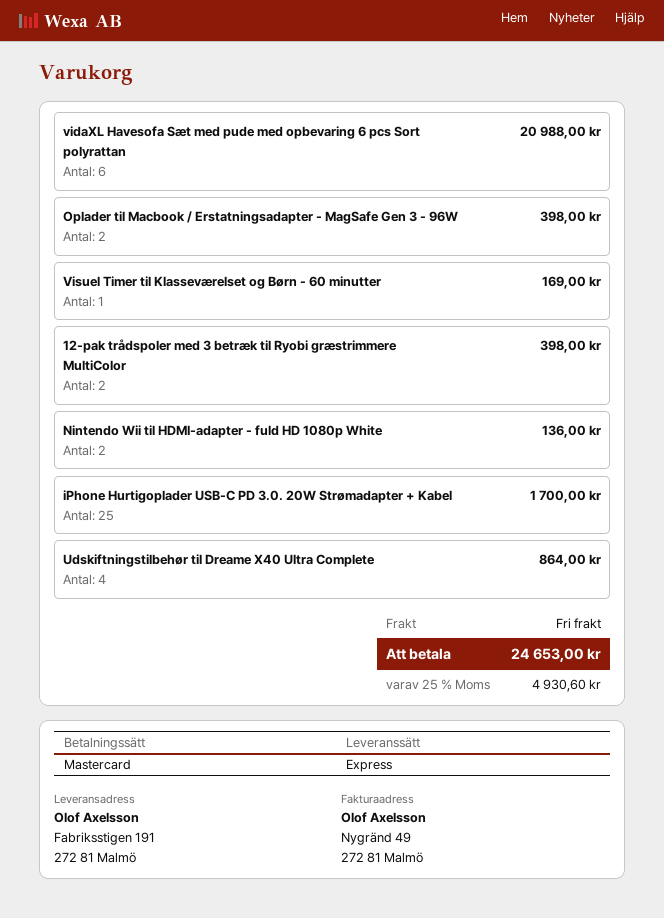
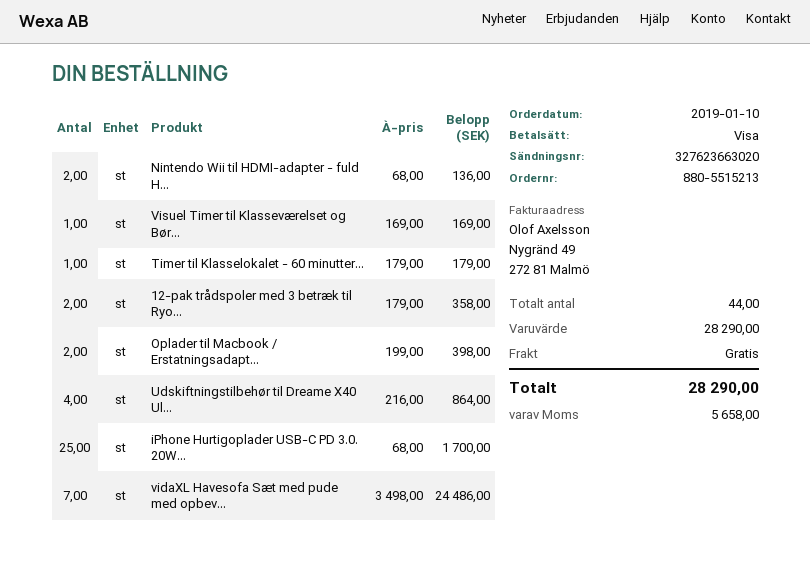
payment method: Mastercard -> Visa
vidaXL Havesofa Sæt med pude med opbevaring 6 pcs Sort polyrattan: 6 for 20988.00 -> 7 for 24486.00
12-pak trådspoler med 3 betræk til Ryobi græstrimmere MultiColor: 2 for 398.00 -> 2 for 358.00
Timer til Klasselokalet - 60 minutter...: none -> 1 for 179.00
tax: 4930.60 -> 5658.00
total: 24653.00 -> 28290.00

